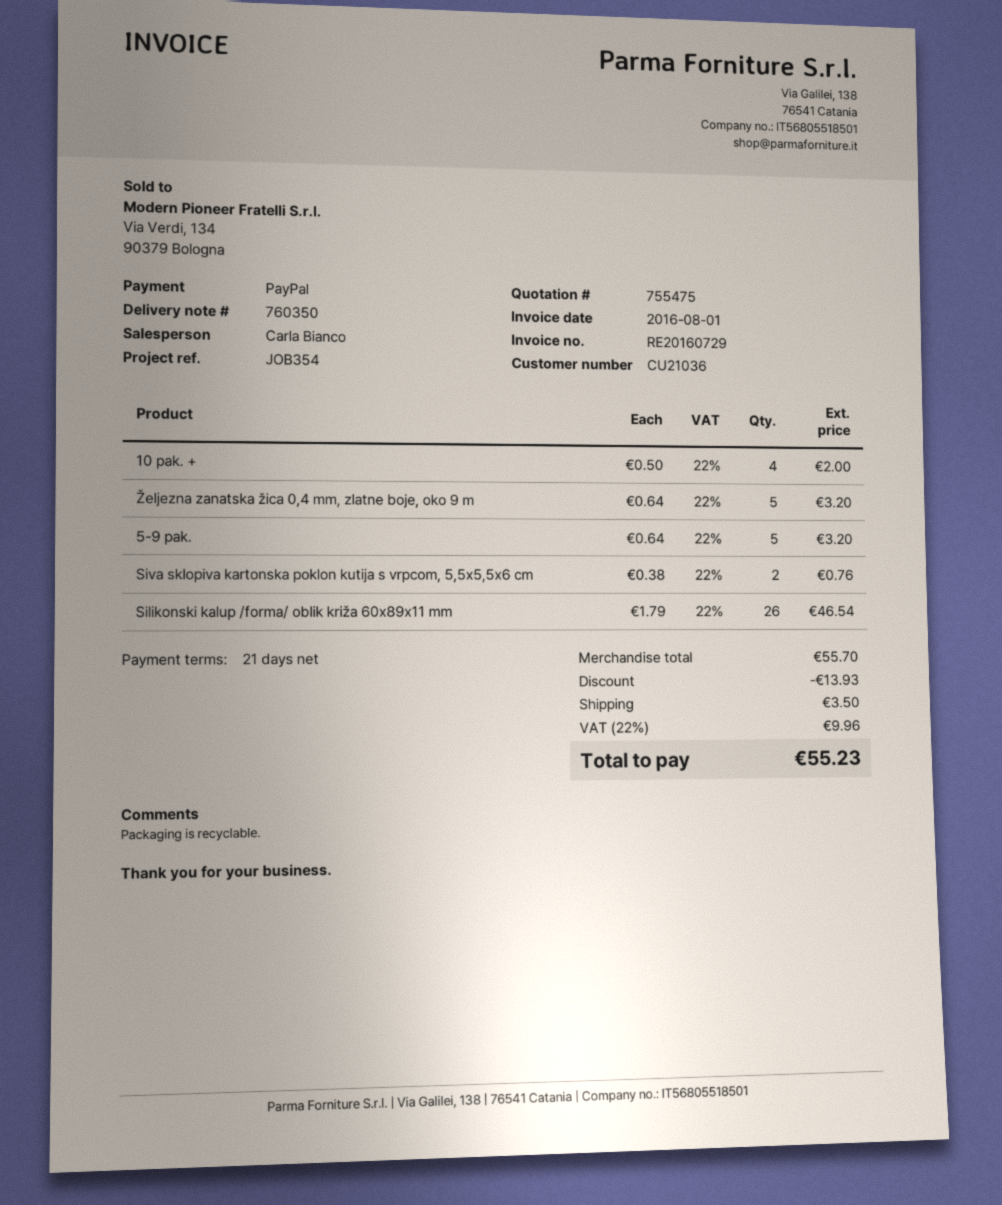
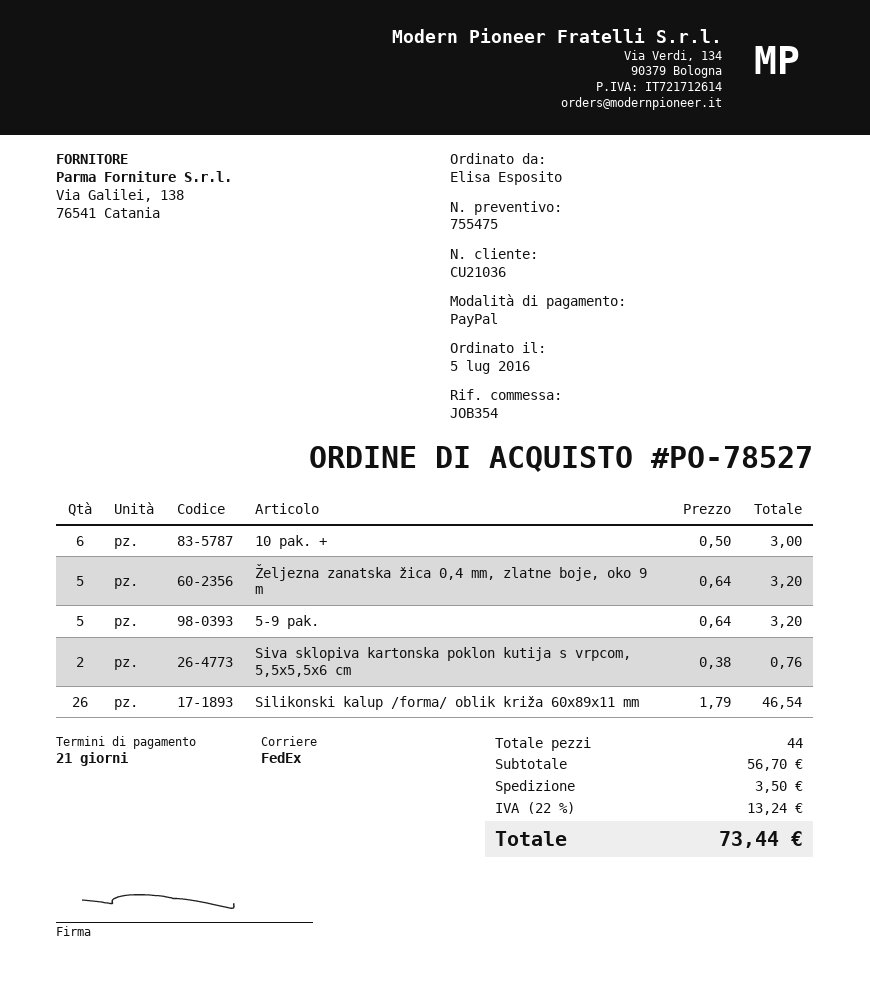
10 pak. +: 4 x 0.50 = 2.00 -> 6 x 0.50 = 3.00
subtotal: 55.70 -> 56.70
discount: 13.93 -> none
tax: 22% = 9.96 -> 22% = 13.24
total: 55.23 -> 73.44

